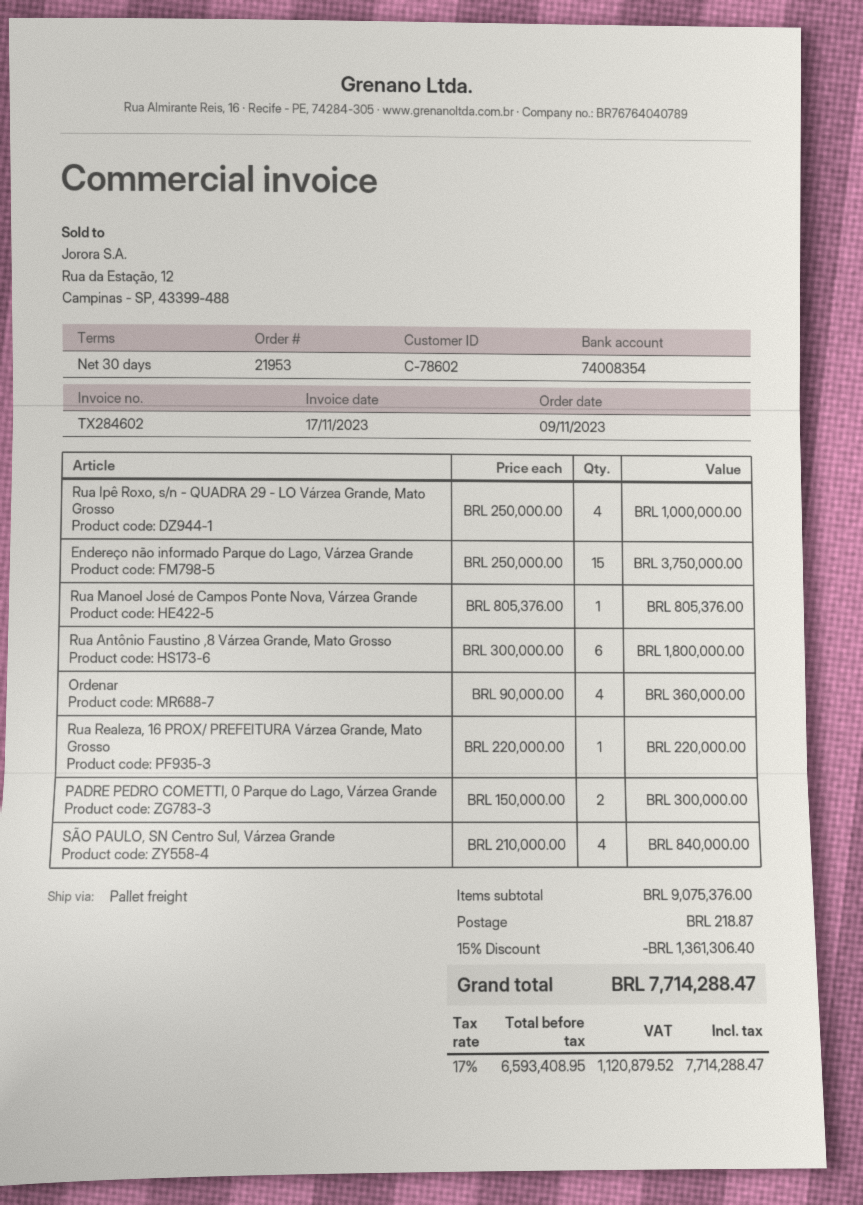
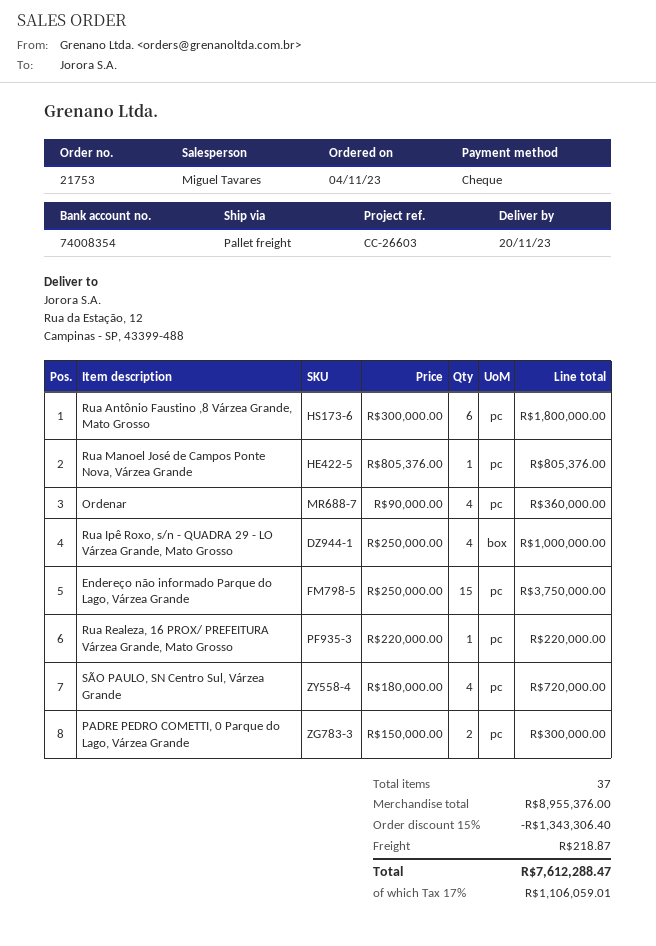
order number: 21953 -> 21753
order date: 2023-11-09 -> 2023-11-04
SÃO PAULO, SN Centro Sul, Várzea Grande: 4 x 210000.00 = 840000.00 -> 4 x 180000.00 = 720000.00
subtotal: 9075376.00 -> 8955376.00
discount: 15% = 1361306.40 -> 15% = 1343306.40
tax: 17% = 1120879.52 -> 17% = 1106059.01
total: 7714288.47 -> 7612288.47

